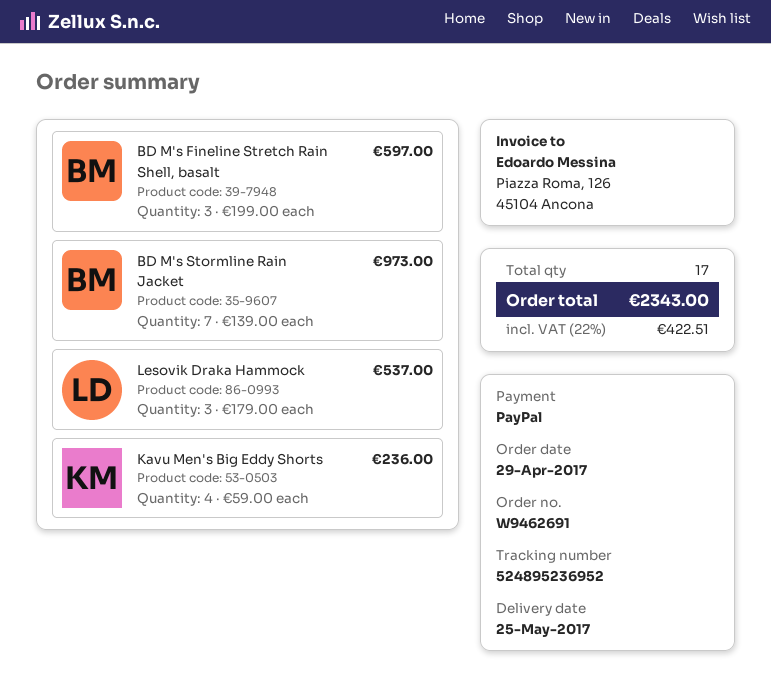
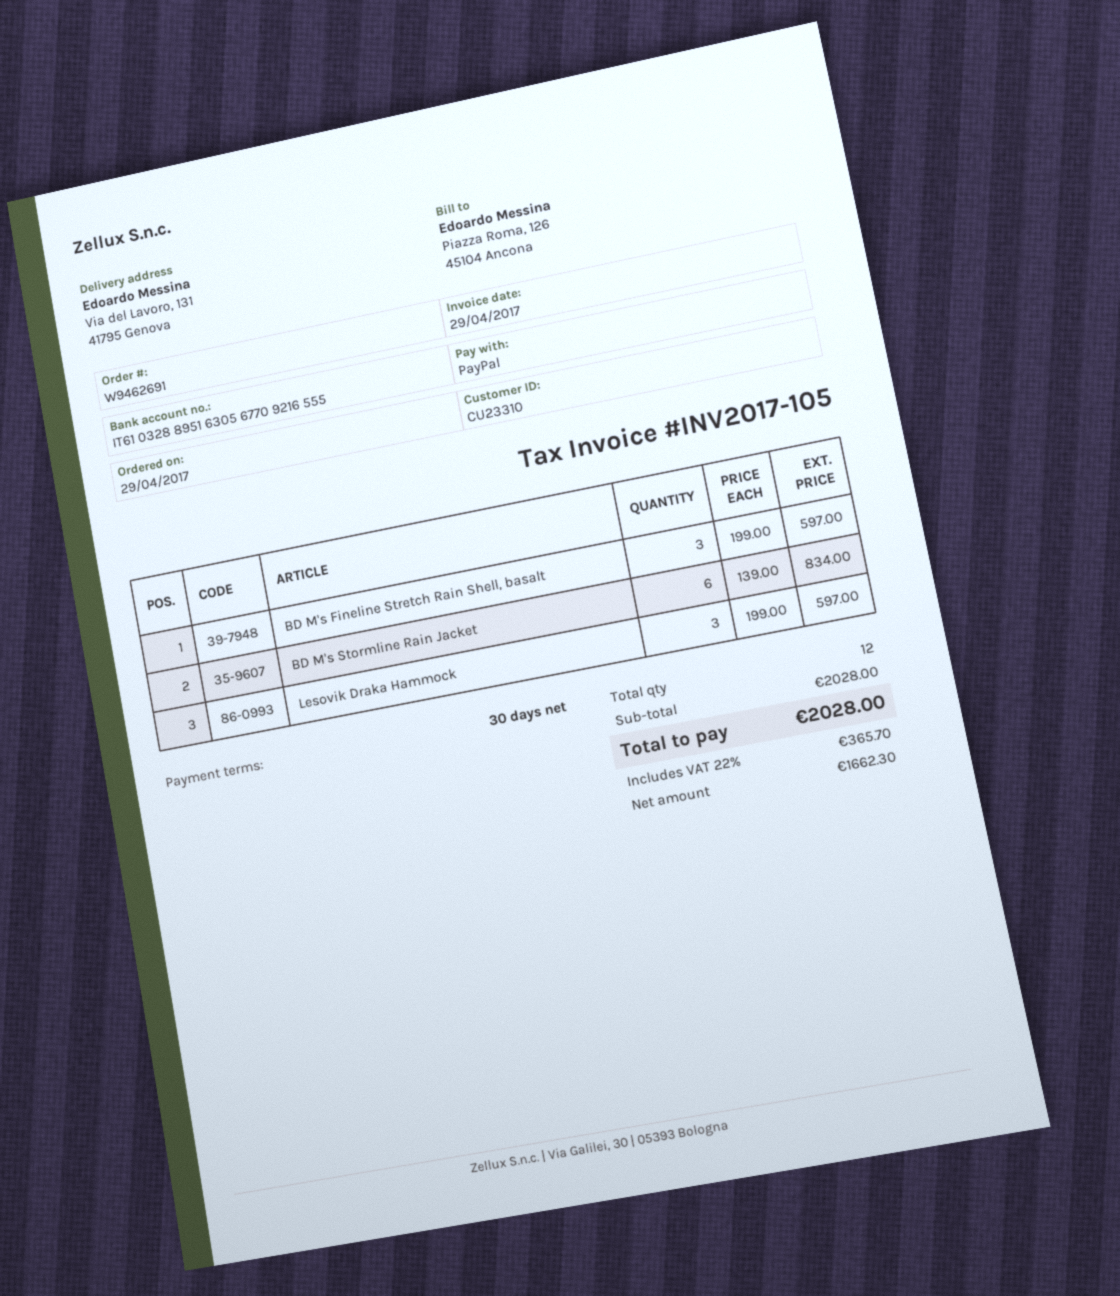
BD M's Stormline Rain Jacket: 7 x 139.00 = 973.00 -> 6 x 139.00 = 834.00
Lesovik Draka Hammock: 3 x 179.00 = 537.00 -> 3 x 199.00 = 597.00
Kavu Men's Big Eddy Shorts: 4 x 59.00 = 236.00 -> none
total quantity: 17 -> 12
tax: 22% = 422.51 -> 22% = 365.70
total: 2343.00 -> 2028.00

